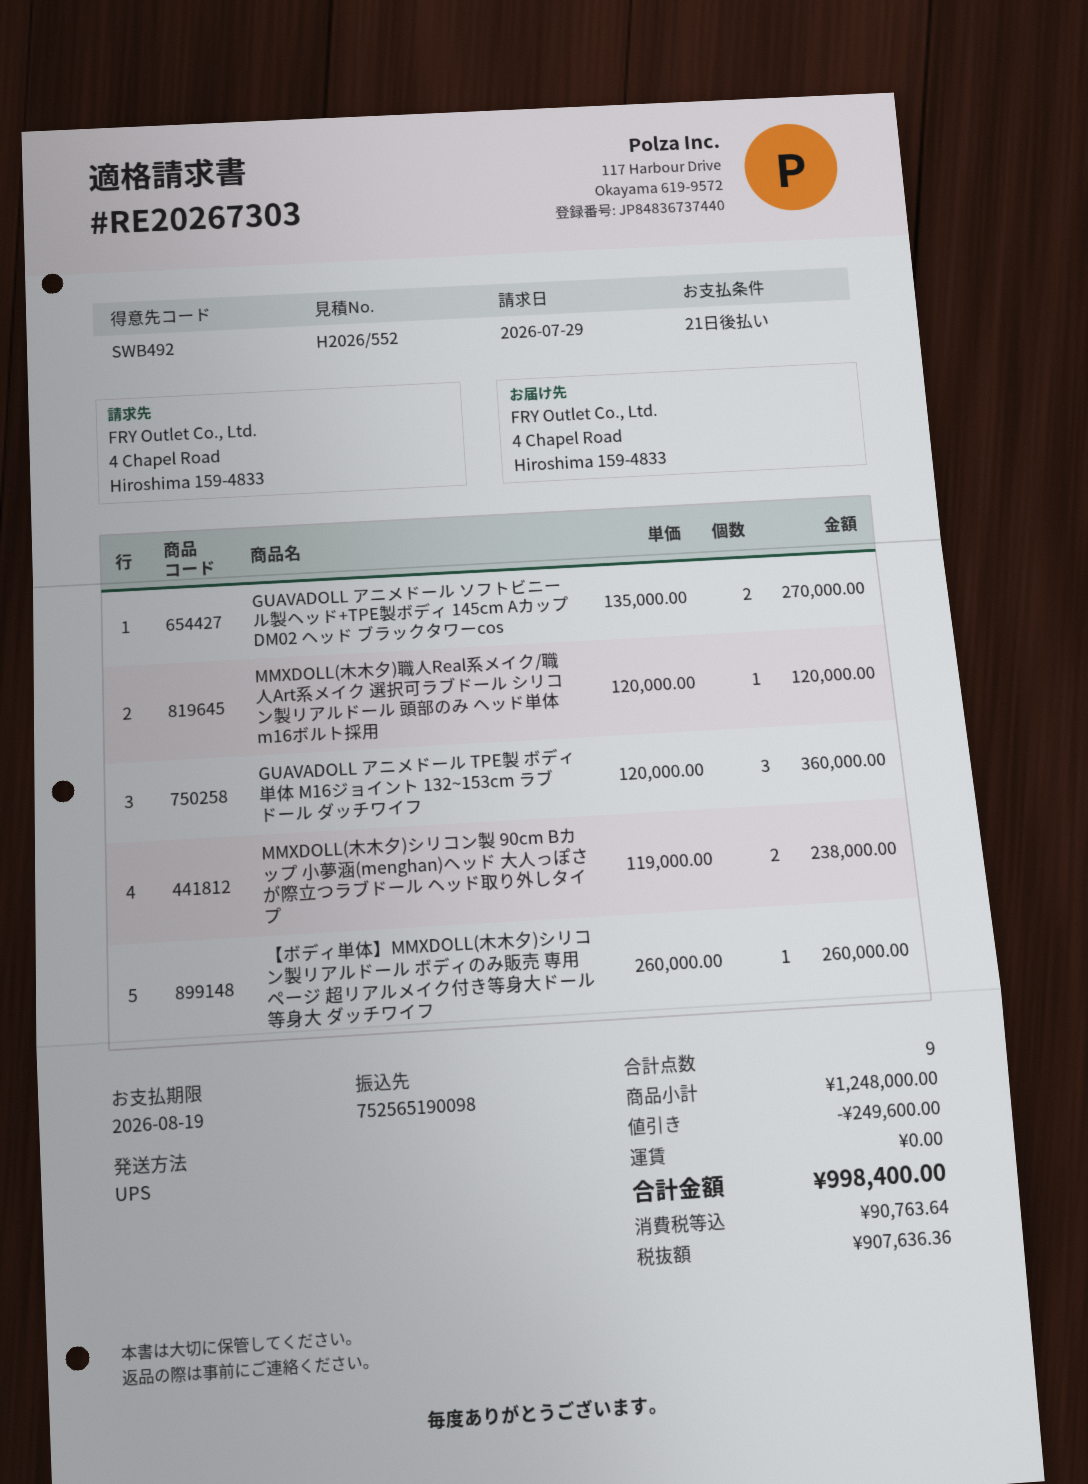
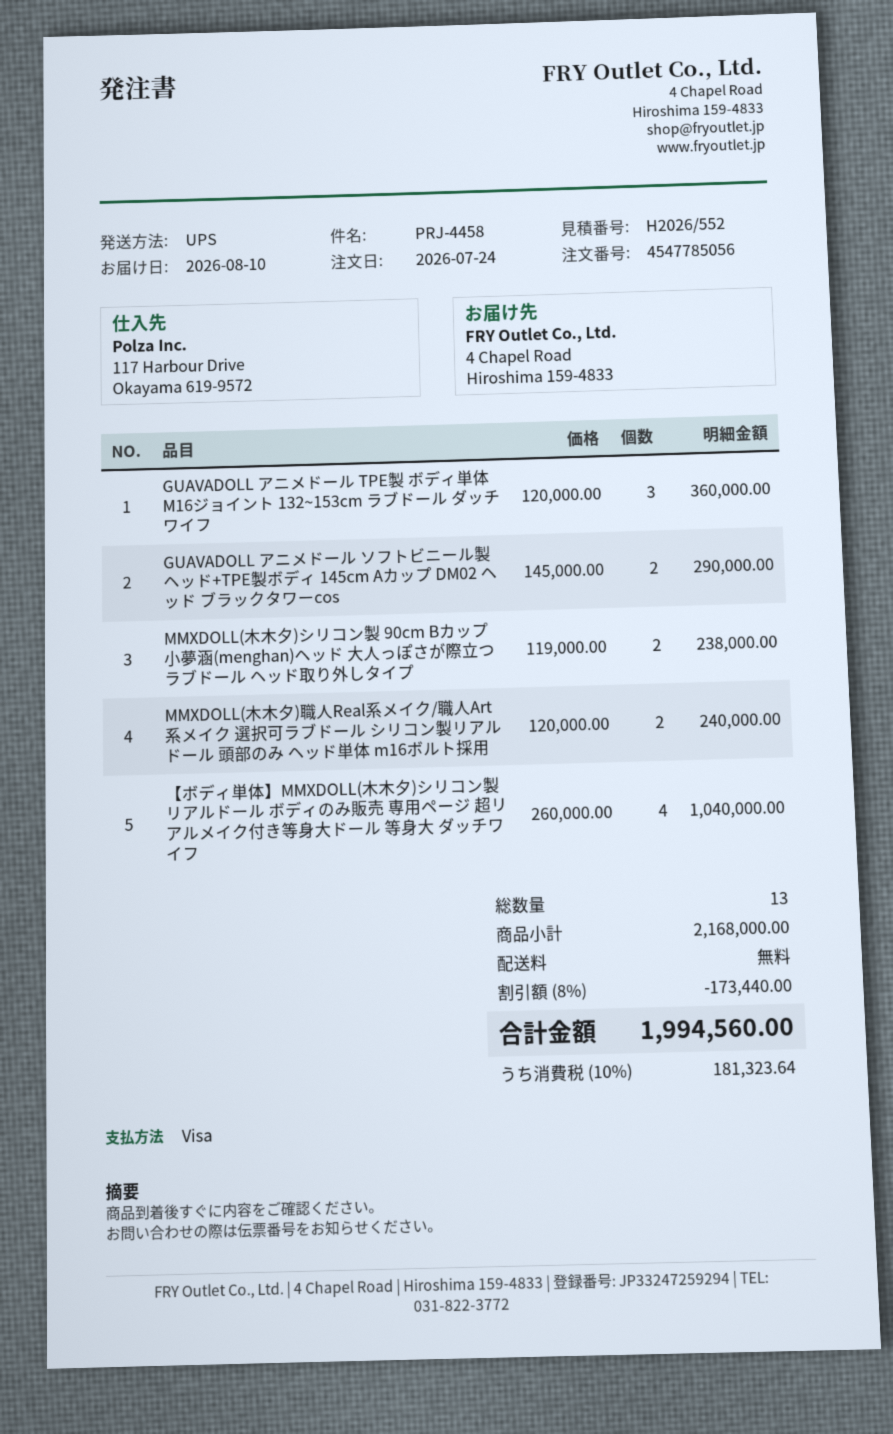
GUAVADOLL アニメドール ソフトビニール製ヘッド+TPE製ボディ 145cm Aカップ DM02 ヘッド ブラックタワーcos: 2 x 135000.00 = 270000.00 -> 2 x 145000.00 = 290000.00
MMXDOLL(木木夕)職人Real系メイク/職人Art系メイク 選択可ラブドール シリコン製リアルドール 頭部のみ ヘッド単体 m16ボルト採用: 1 x 120000.00 = 120000.00 -> 2 x 120000.00 = 240000.00
【ボディ単体】MMXDOLL(木木夕)シリコン製リアルドール ボディのみ販売 専用ページ 超リアルメイク付き等身大ドール 等身大 ダッチワイフ: 1 x 260000.00 = 260000.00 -> 4 x 260000.00 = 1040000.00
total quantity: 9 -> 13
subtotal: 1248000.00 -> 2168000.00
discount: 249600.00 -> 173440.00
tax: 90763.64 -> 181323.64
total: 998400.00 -> 1994560.00

